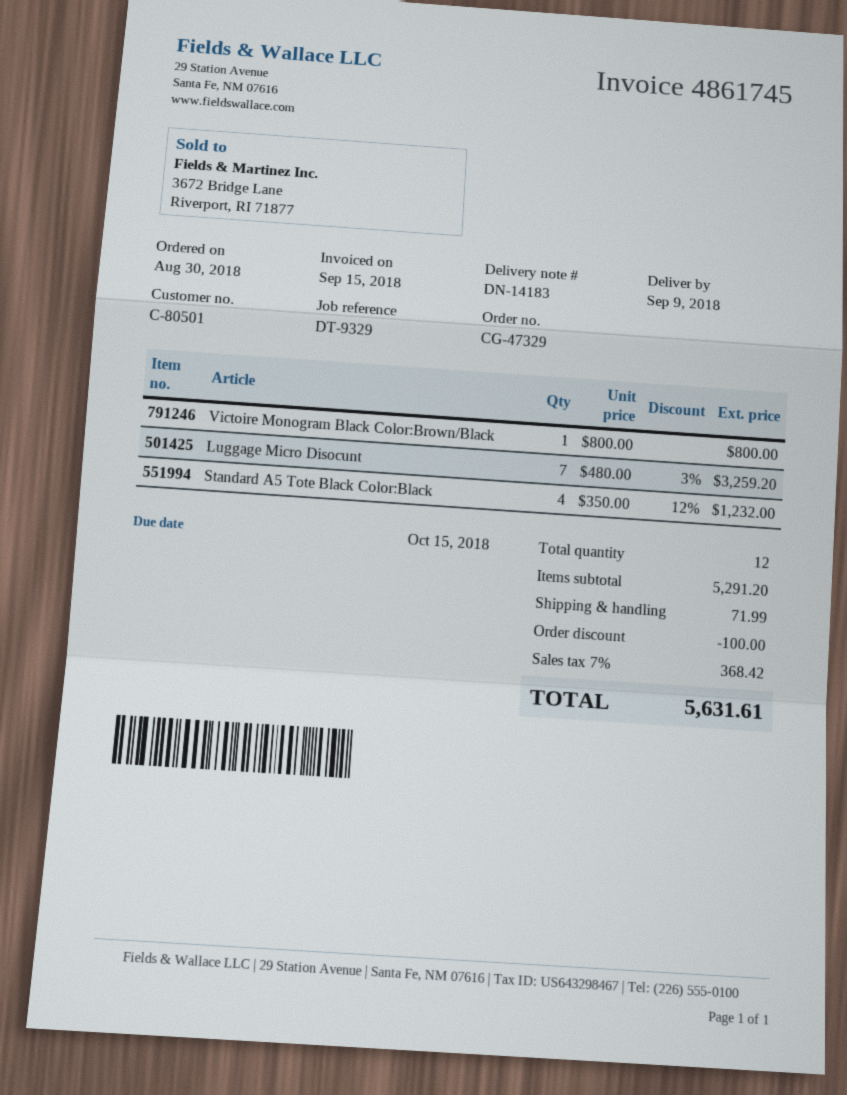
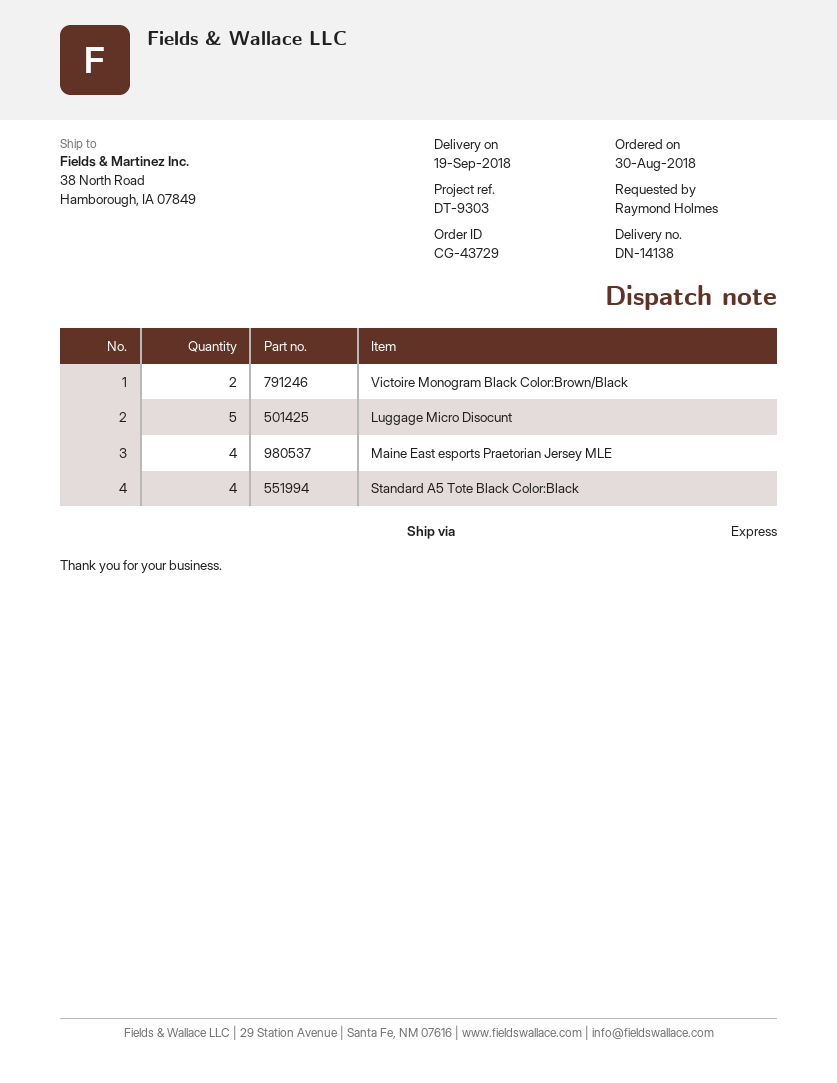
order number: CG-47329 -> CG-43729
delivery note number: DN-14183 -> DN-14138
delivery date: 2018-09-09 -> 2018-09-19
reference: DT-9329 -> DT-9303
Victoire Monogram Black Color:Brown/Black: 1 -> 2
Luggage Micro Disocunt: 7 -> 5
Maine East esports Praetorian Jersey MLE: none -> 4

